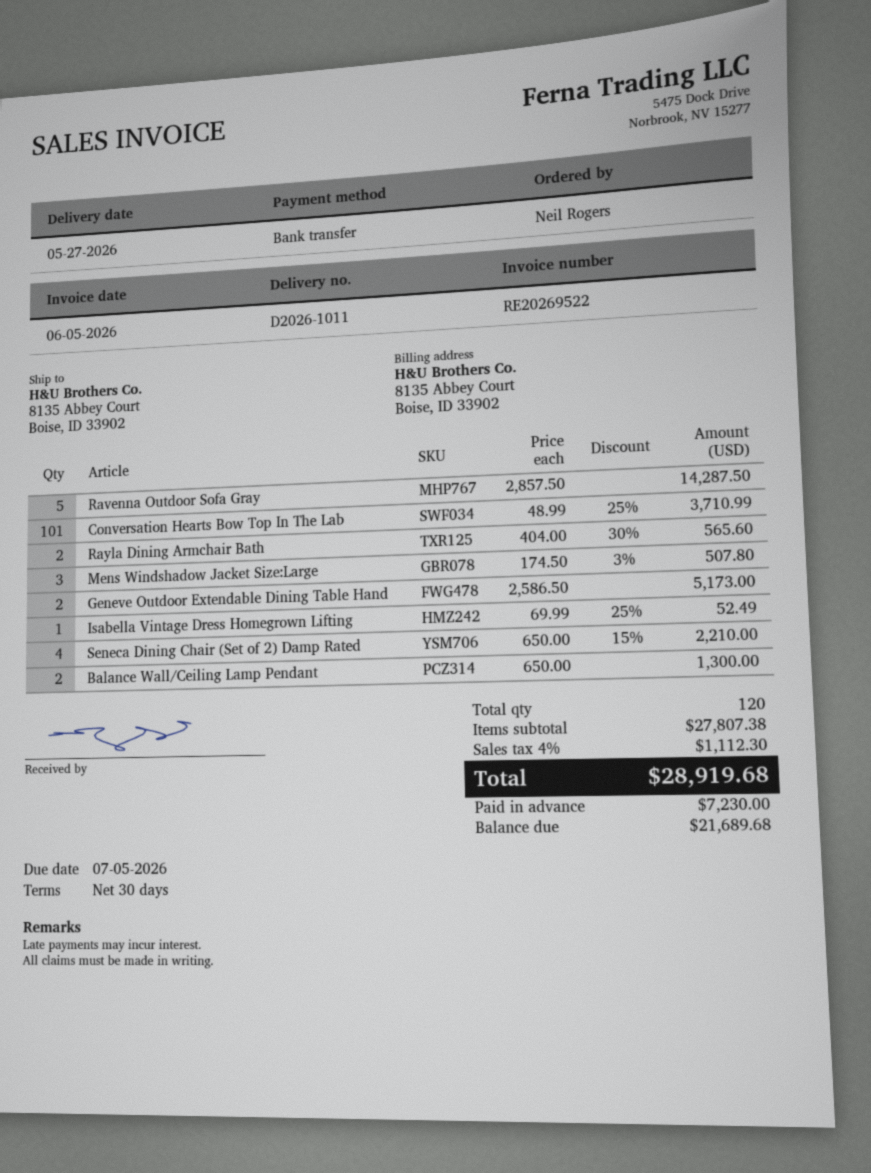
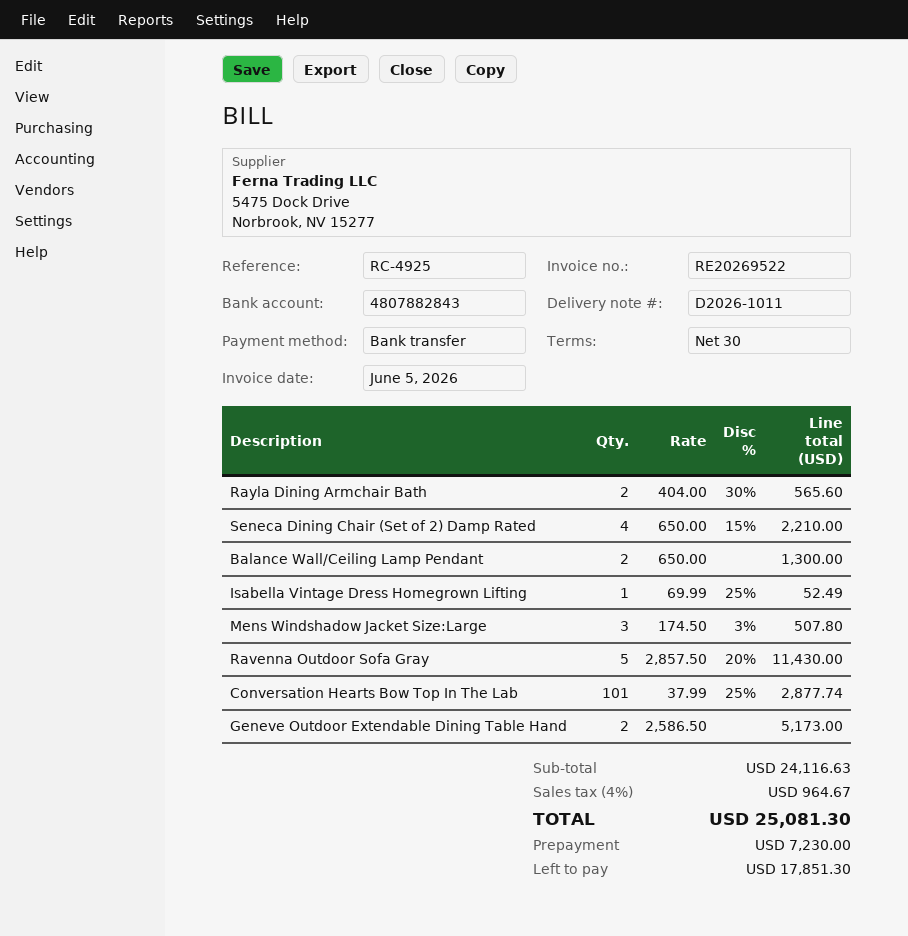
Ravenna Outdoor Sofa Gray: 5 x 2857.50 = 14287.50 -> 5 x 2857.50 - 20% = 11430.00
Conversation Hearts Bow Top In The Lab: 101 x 48.99 - 25% = 3710.99 -> 101 x 37.99 - 25% = 2877.74
subtotal: 27807.38 -> 24116.63
tax: 4% = 1112.30 -> 4% = 964.67
total: 28919.68 -> 25081.30
balance: 21689.68 -> 17851.30

